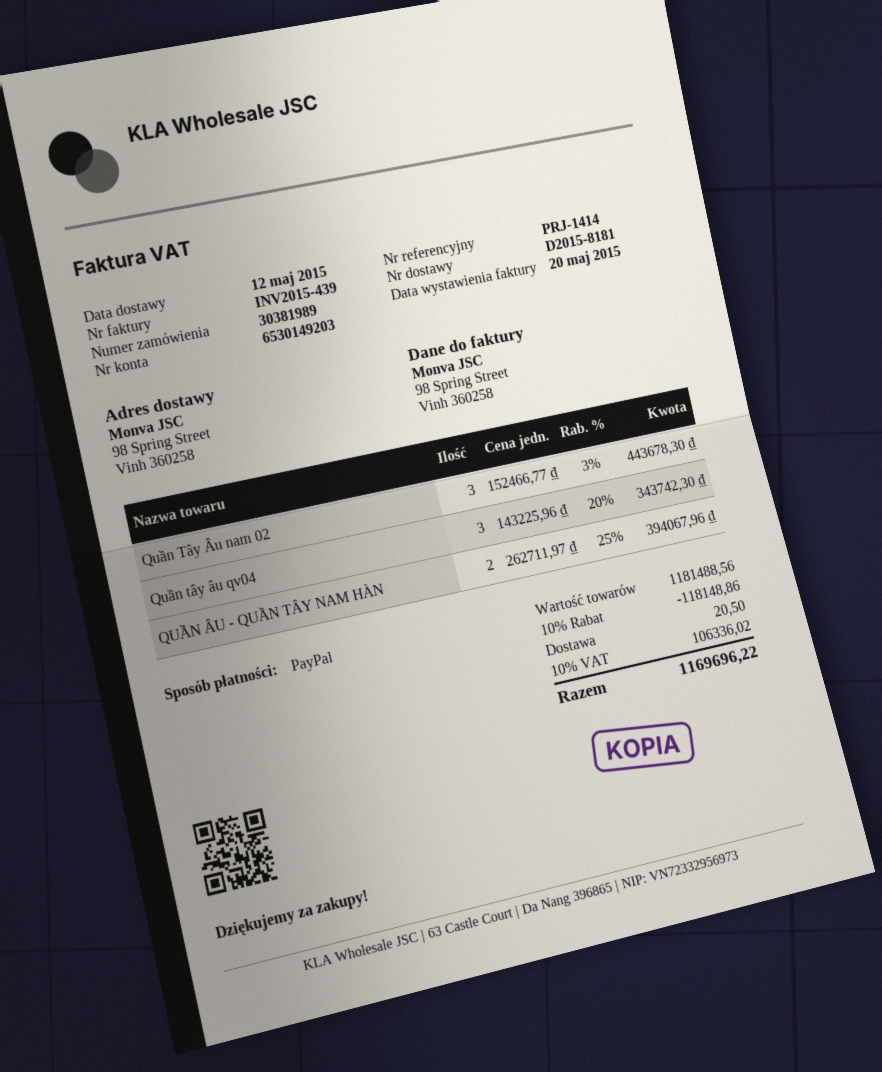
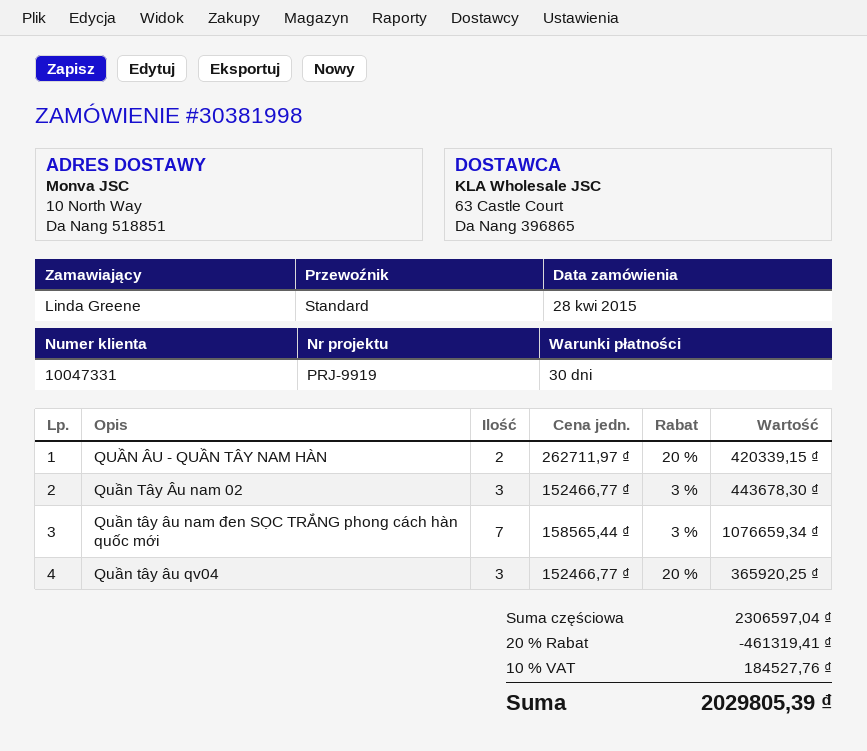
order number: 30381989 -> 30381998
reference: PRJ-1414 -> PRJ-9919
ship to: 98 Spring Street, Vinh 360258 -> 10 North Way, Da Nang 518851
Quần tây âu qv04: 3 x 143225.96 - 20% = 343742.30 -> 3 x 152466.77 - 20% = 365920.25
QUẦN ÂU - QUẦN TÂY NAM HÀN: 2 x 262711.97 - 25% = 394067.96 -> 2 x 262711.97 - 20% = 420339.15
Quần tây âu nam đen SỌC TRẮNG phong cách hàn quốc mới: none -> 7 x 158565.44 - 3% = 1076659.34
subtotal: 1181488.56 -> 2306597.04
discount: 10% = 118148.86 -> 20% = 461319.41
shipping: 20.50 -> none
tax: 10% = 106336.02 -> 10% = 184527.76
total: 1169696.22 -> 2029805.39

